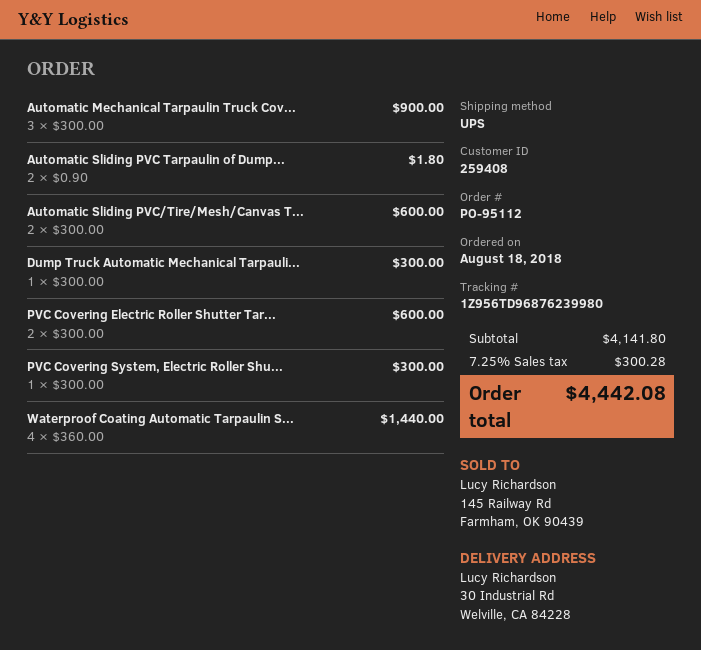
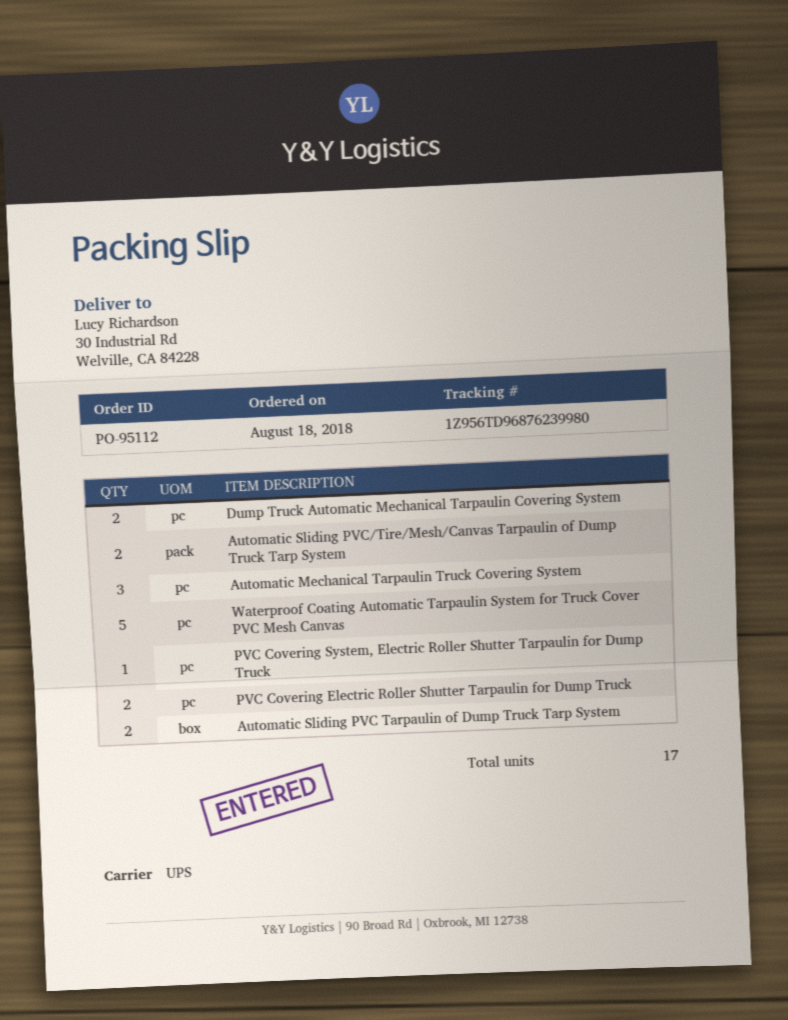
Dump Truck Automatic Mechanical Tarpauli...: 1 -> 2
Waterproof Coating Automatic Tarpaulin S...: 4 -> 5

